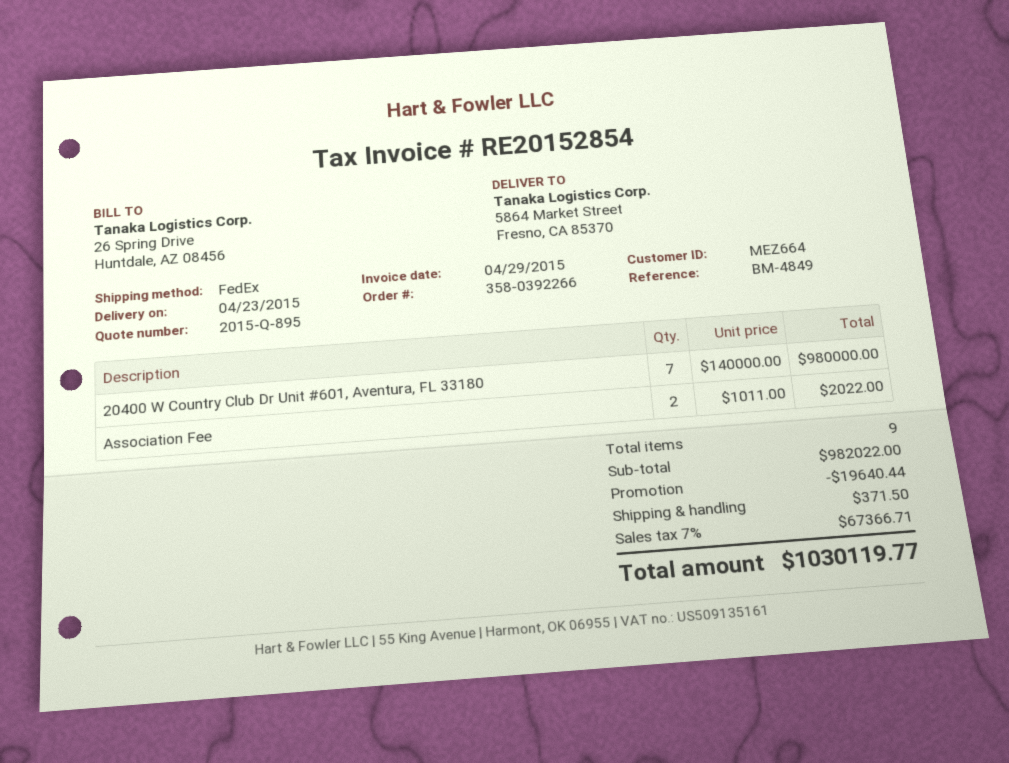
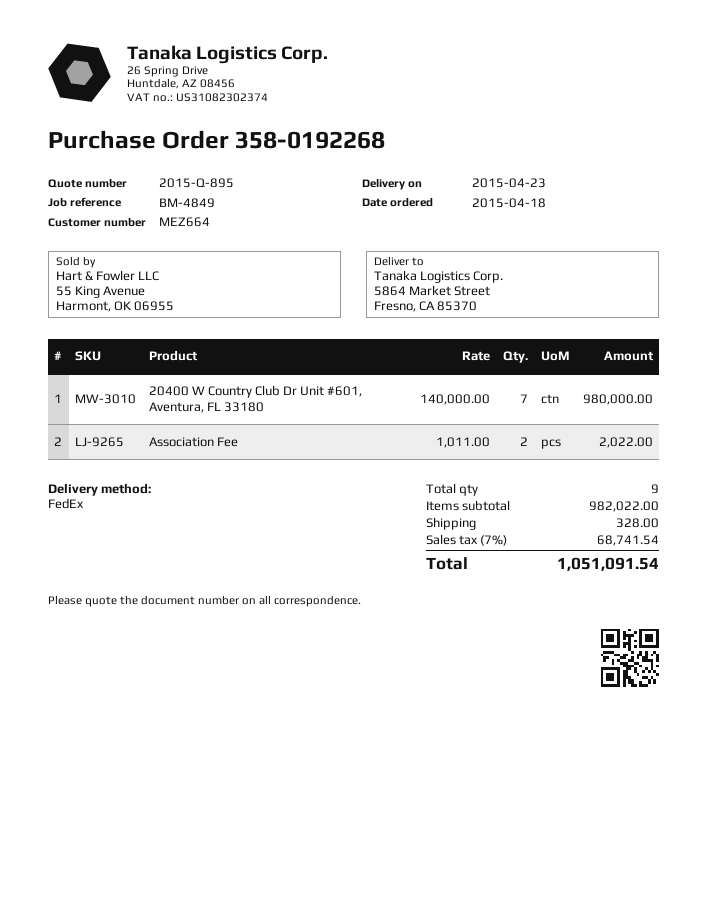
order number: 358-0392266 -> 358-0192268
discount: 19640.44 -> none
shipping: 371.50 -> 328.00
tax: 7% = 67366.71 -> 7% = 68741.54
total: 1030119.77 -> 1051091.54

